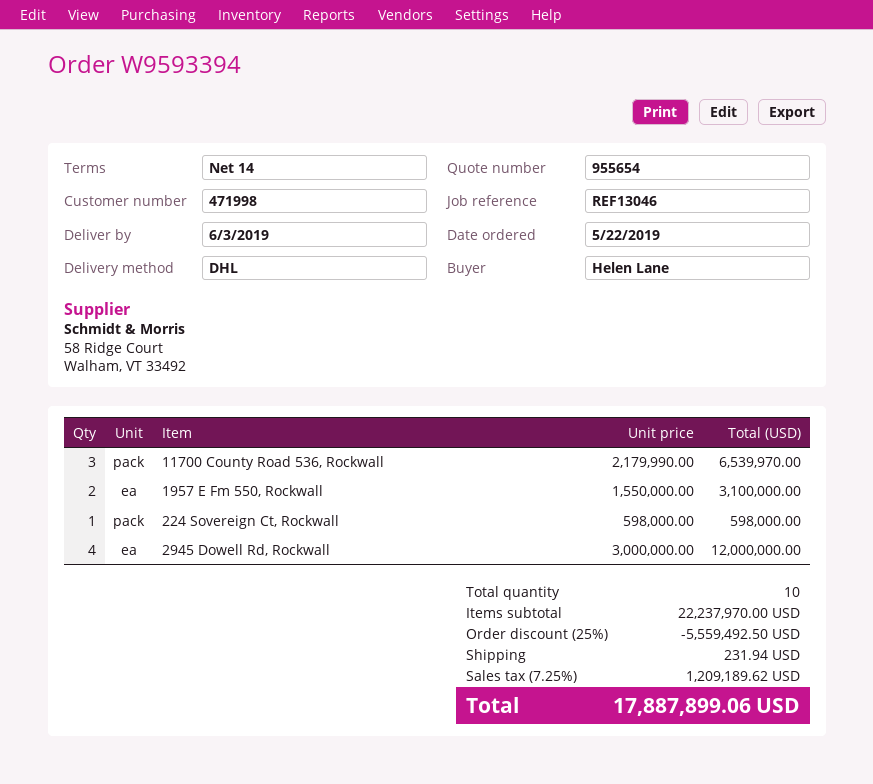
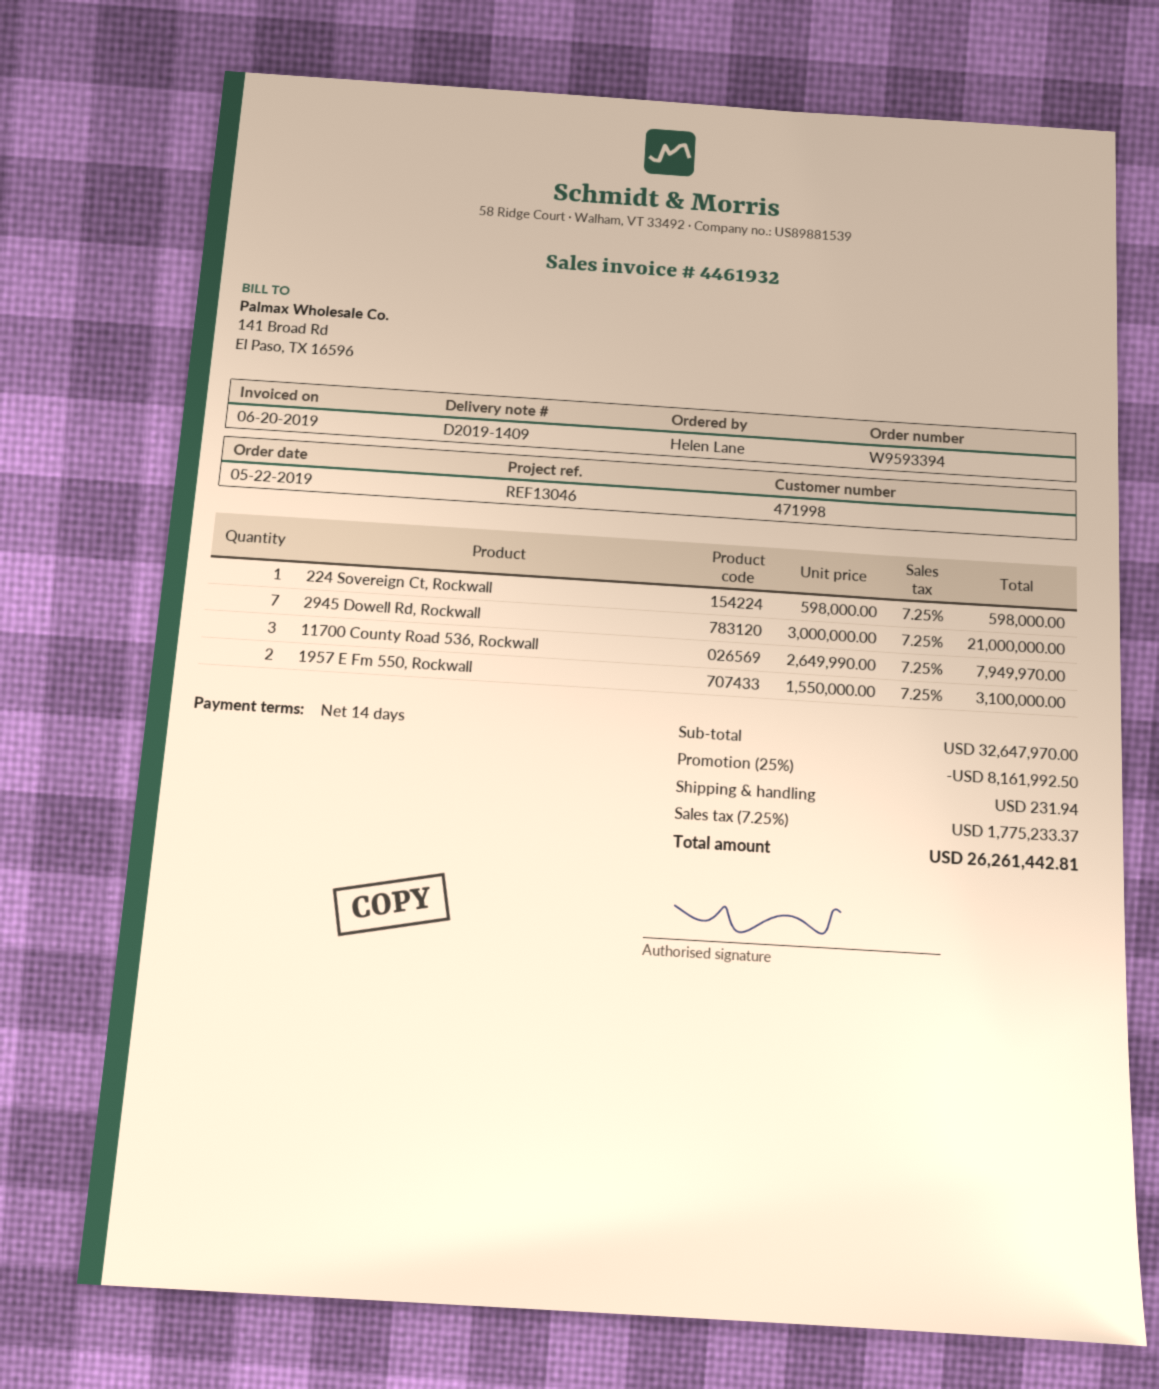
11700 County Road 536, Rockwall: 3 x 2179990.00 = 6539970.00 -> 3 x 2649990.00 = 7949970.00
2945 Dowell Rd, Rockwall: 4 x 3000000.00 = 12000000.00 -> 7 x 3000000.00 = 21000000.00
subtotal: 22237970.00 -> 32647970.00
discount: 25% = 5559492.50 -> 25% = 8161992.50
tax: 7.25% = 1209189.62 -> 7.25% = 1775233.37
total: 17887899.06 -> 26261442.81

